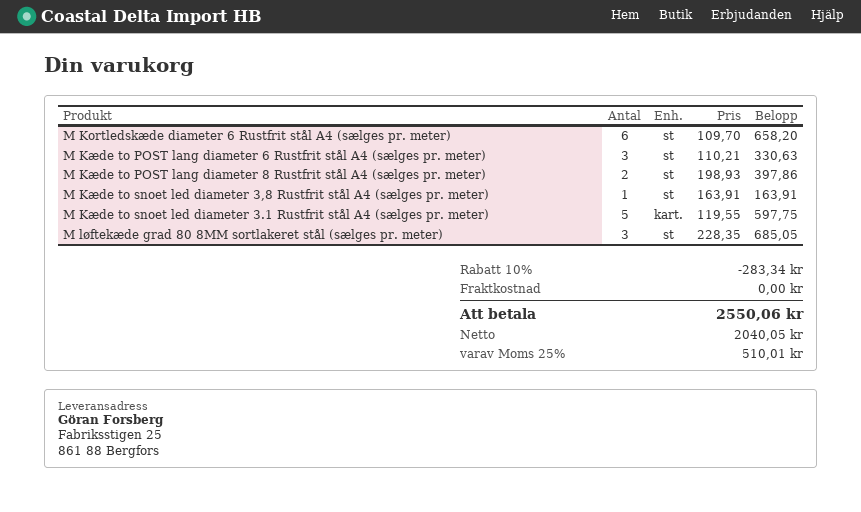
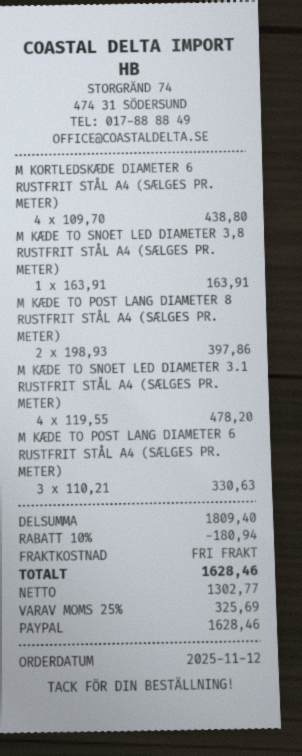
M Kortledskæde diameter 6 Rustfrit stål A4 (sælges pr. meter): 6 x 109.70 = 658.20 -> 4 x 109.70 = 438.80
M Kæde to snoet led diameter 3.1 Rustfrit stål A4 (sælges pr. meter): 5 x 119.55 = 597.75 -> 4 x 119.55 = 478.20
M løftekæde grad 80 8MM sortlakeret stål (sælges pr. meter): 3 x 228.35 = 685.05 -> none
discount: 10% = 283.34 -> 10% = 180.94
net: 2040.05 -> 1302.77
tax: 25% = 510.01 -> 25% = 325.69
total: 2550.06 -> 1628.46

